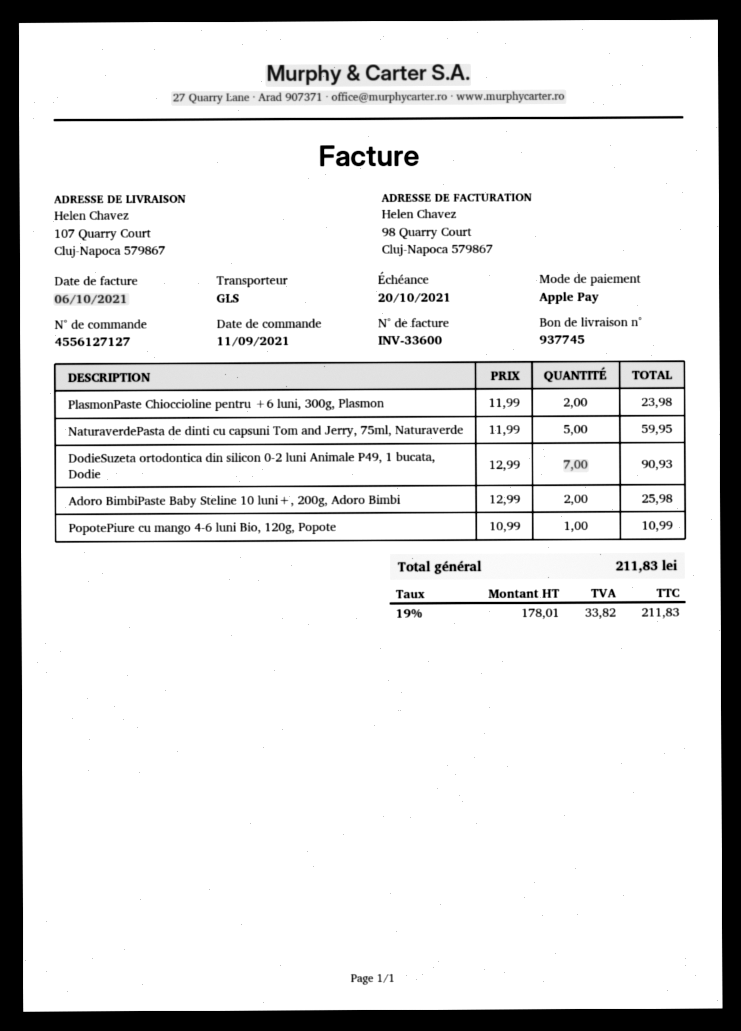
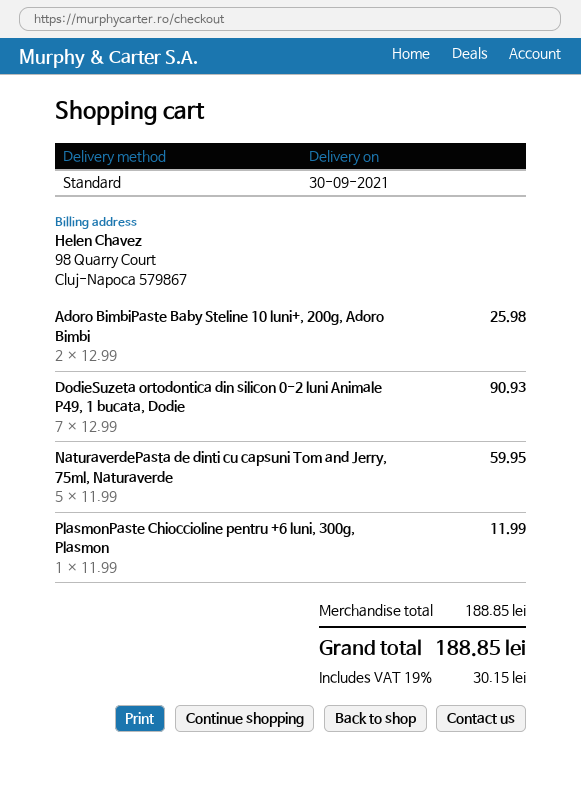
shipping method: GLS -> standard
PlasmonPaste Chioccioline pentru +6 luni, 300g, Plasmon: 2 x 11.99 = 23.98 -> 1 x 11.99 = 11.99
PopotePiure cu mango 4-6 luni Bio, 120g, Popote: 1 x 10.99 = 10.99 -> none
tax: 19% = 33.82 -> 19% = 30.15
total: 211.83 -> 188.85

